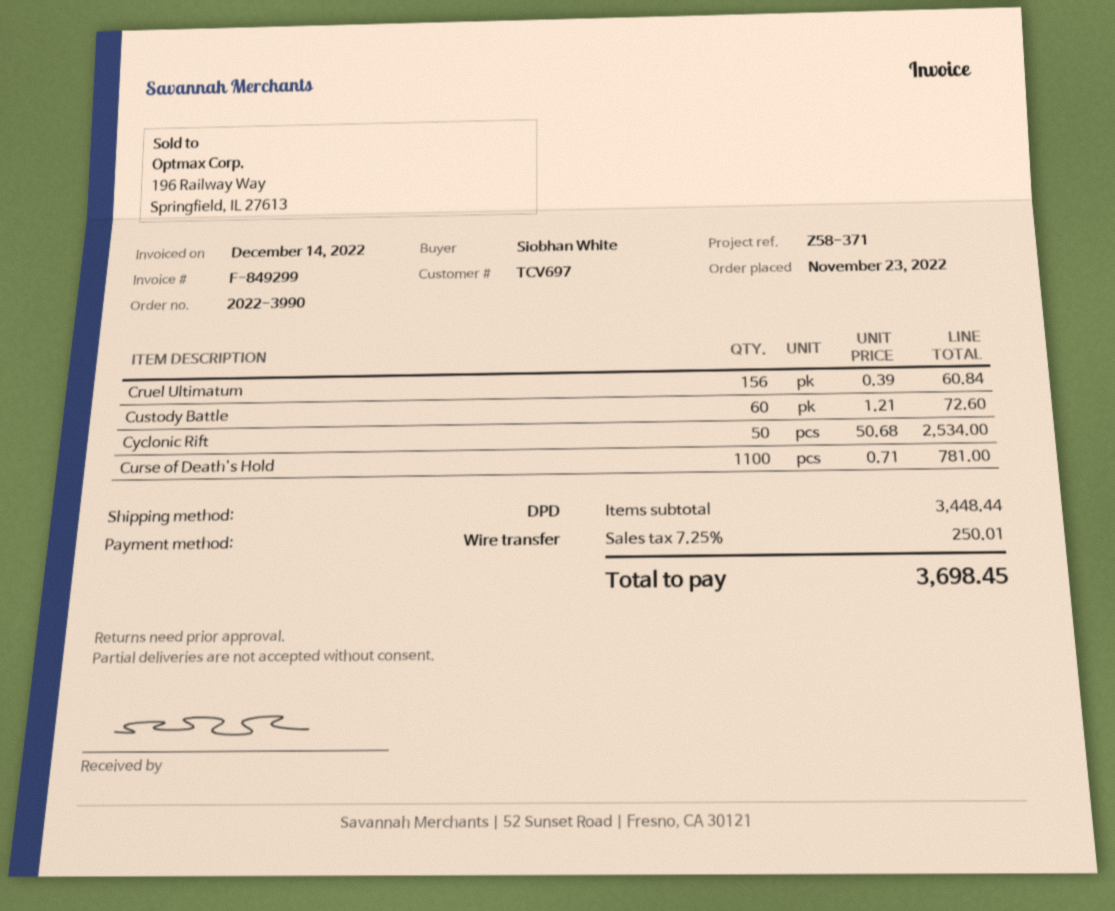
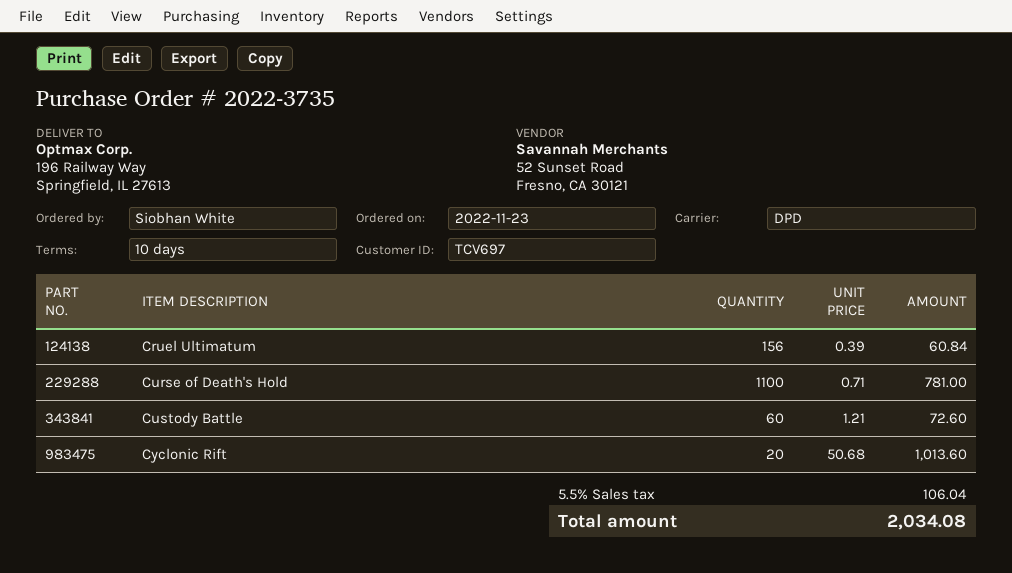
order number: 2022-3990 -> 2022-3735
Cyclonic Rift: 50 x 50.68 = 2534.00 -> 20 x 50.68 = 1013.60
tax: 7.25% = 250.01 -> 5.5% = 106.04
total: 3698.45 -> 2034.08

